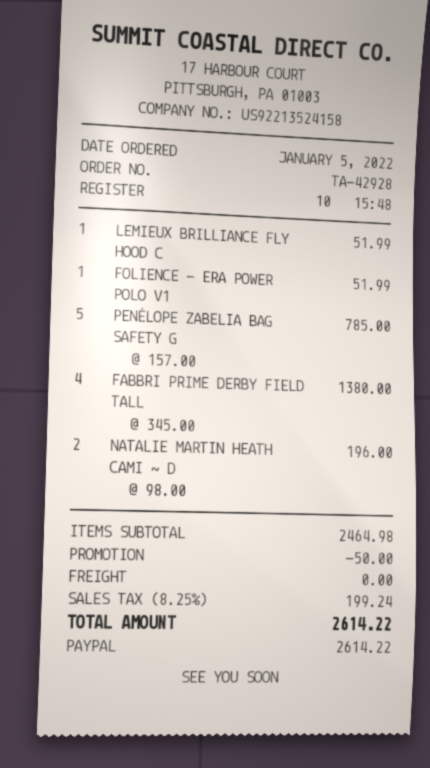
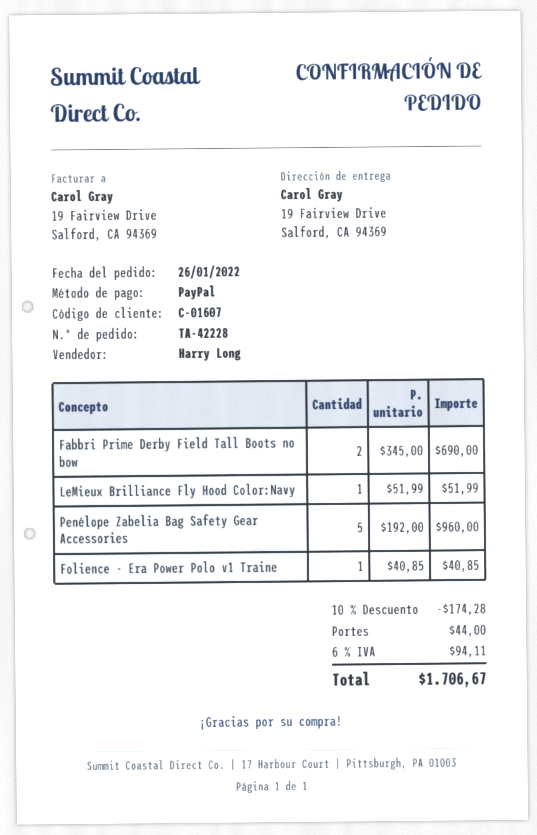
order number: TA-42928 -> TA-42228
order date: 2022-01-05 -> 2022-01-26
FOLIENCE - ERA POWER POLO V1: 1 x 51.99 = 51.99 -> 1 x 40.85 = 40.85
PENÉLOPE ZABELIA BAG SAFETY G: 5 x 157.00 = 785.00 -> 5 x 192.00 = 960.00
FABBRI PRIME DERBY FIELD TALL: 4 x 345.00 = 1380.00 -> 2 x 345.00 = 690.00
NATALIE MARTIN HEATH CAMI ~ D: 2 x 98.00 = 196.00 -> none
discount: 50.00 -> 174.28
shipping: 0.00 -> 44.00
tax: 8.25% = 199.24 -> 6% = 94.11
total: 2614.22 -> 1706.67

